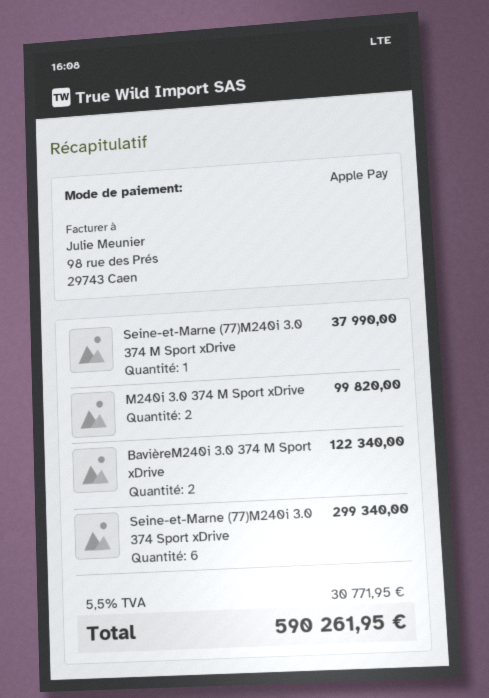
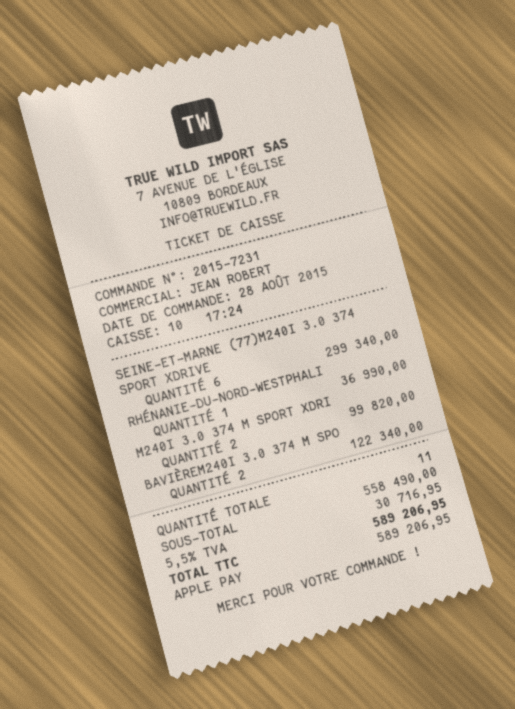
Seine-et-Marne (77)M240i 3.0 374 M Sport xDrive: 1 for 37990.00 -> none
RHÉNANIE-DU-NORD-WESTPHALI: none -> 1 for 36990.00
tax: 5.5% = 30771.95 -> 5.5% = 30716.95
total: 590261.95 -> 589206.95

